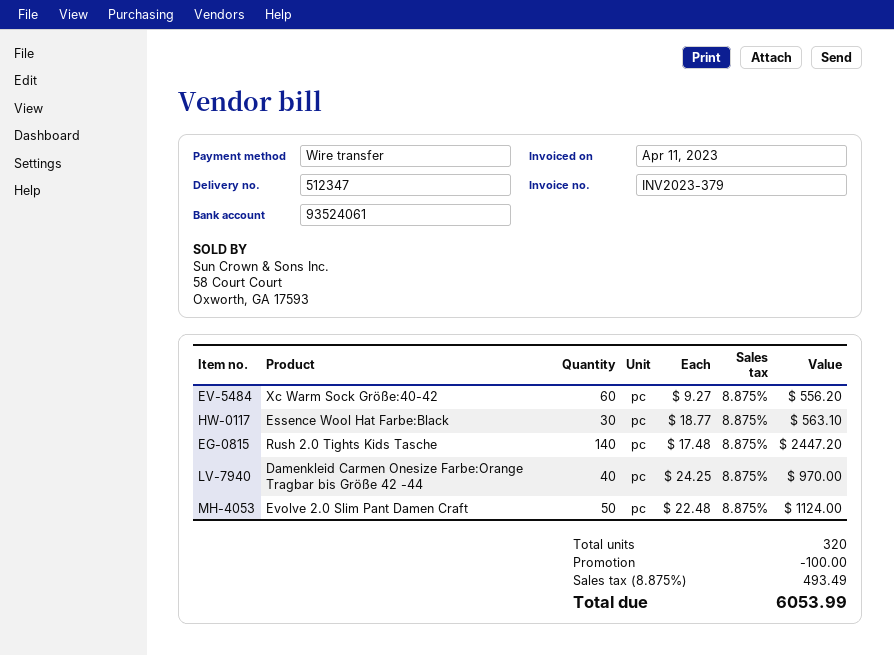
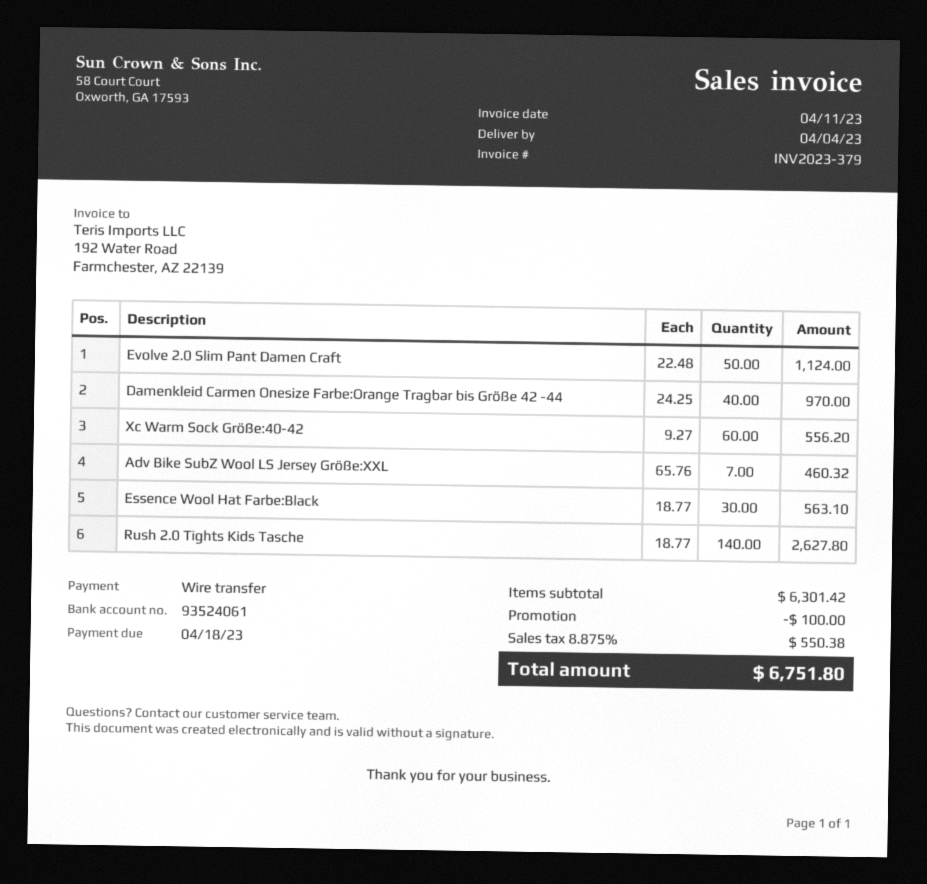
Rush 2.0 Tights Kids Tasche: 140 x 17.48 = 2447.20 -> 140 x 18.77 = 2627.80
Adv Bike SubZ Wool LS Jersey Größe:XXL: none -> 7 x 65.76 = 460.32
tax: 8.875% = 493.49 -> 8.875% = 550.38
total: 6053.99 -> 6751.80

